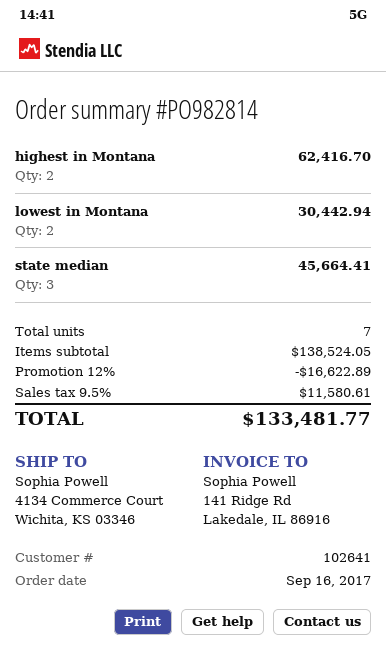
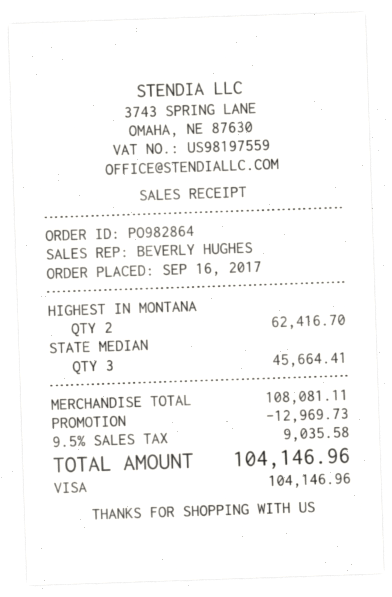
order number: PO982814 -> PO982864
lowest in Montana: 2 for 30442.94 -> none
subtotal: 138524.05 -> 108081.11
discount: 16622.89 -> 12969.73
tax: 9.5% = 11580.61 -> 9.5% = 9035.58
total: 133481.77 -> 104146.96

